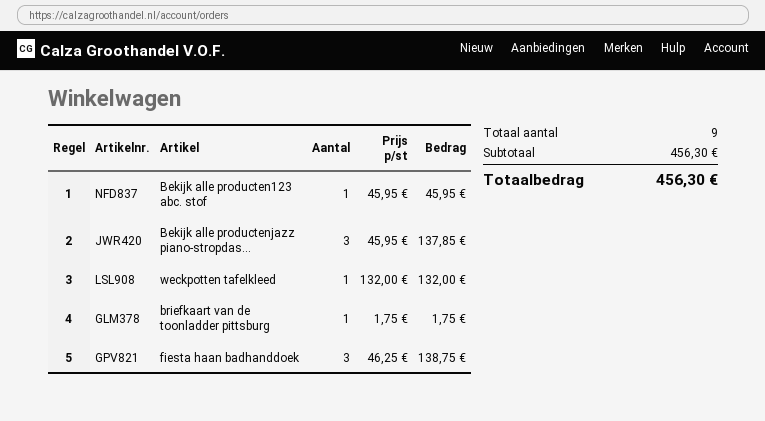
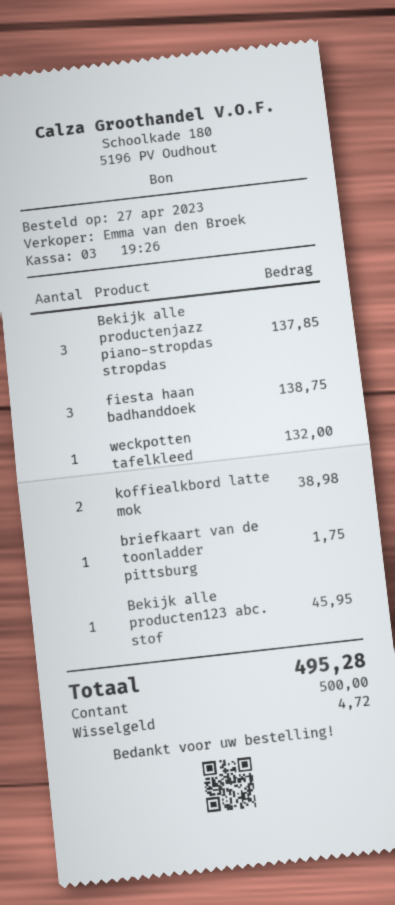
koffiealkbord latte mok: none -> 2 for 38.98
total: 456.30 -> 495.28

